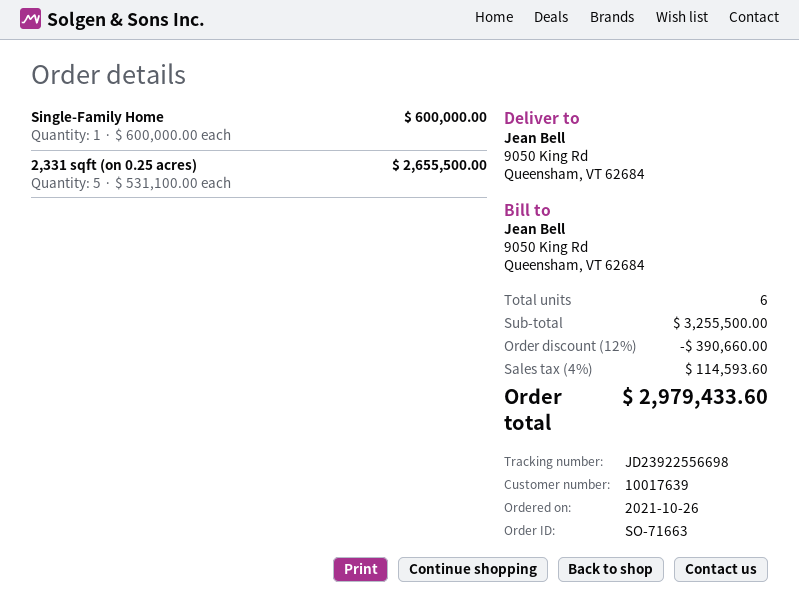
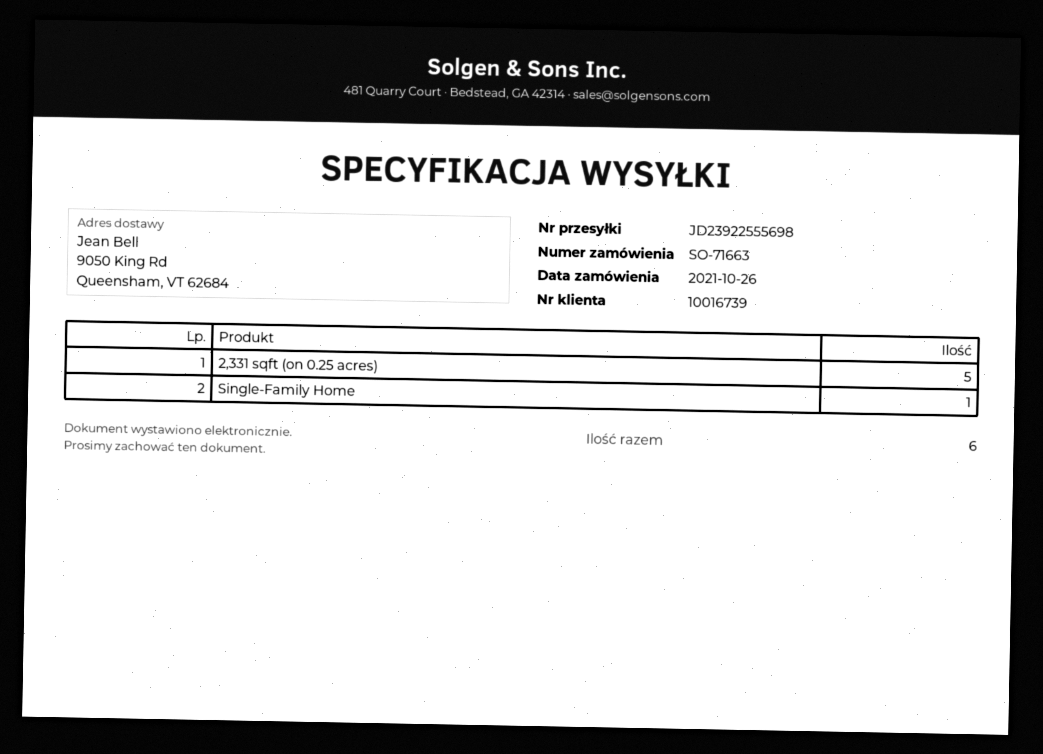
customer number: 10017639 -> 10016739
tracking number: JD23922556698 -> JD23922555698

